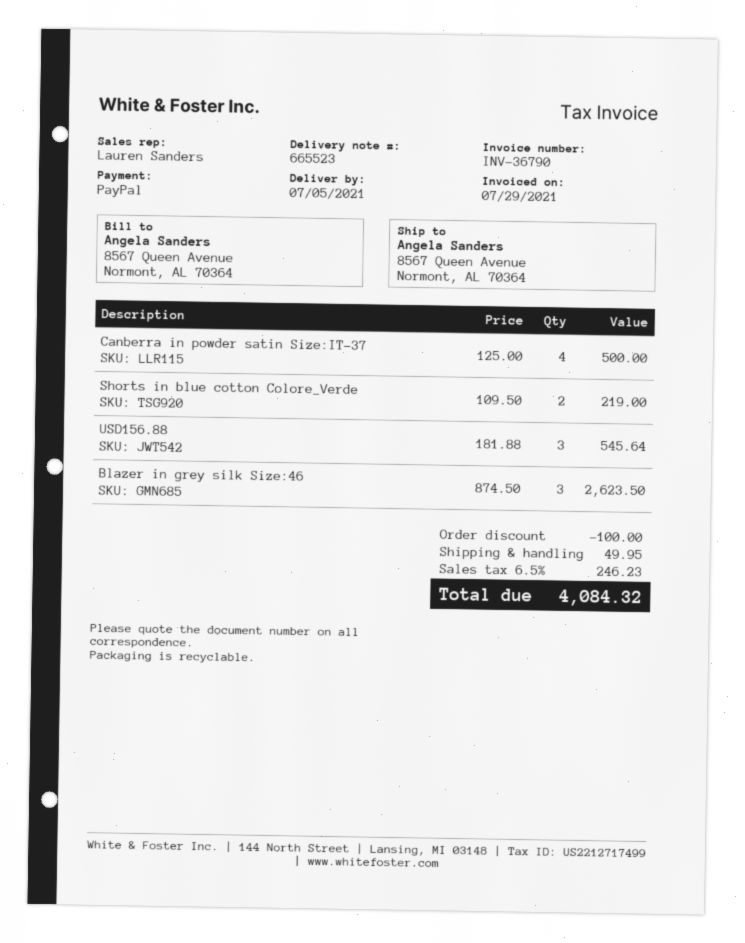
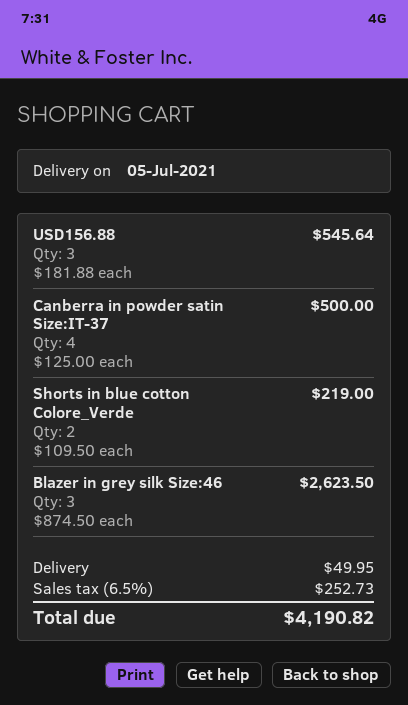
discount: 100.00 -> none
tax: 6.5% = 246.23 -> 6.5% = 252.73
total: 4084.32 -> 4190.82

